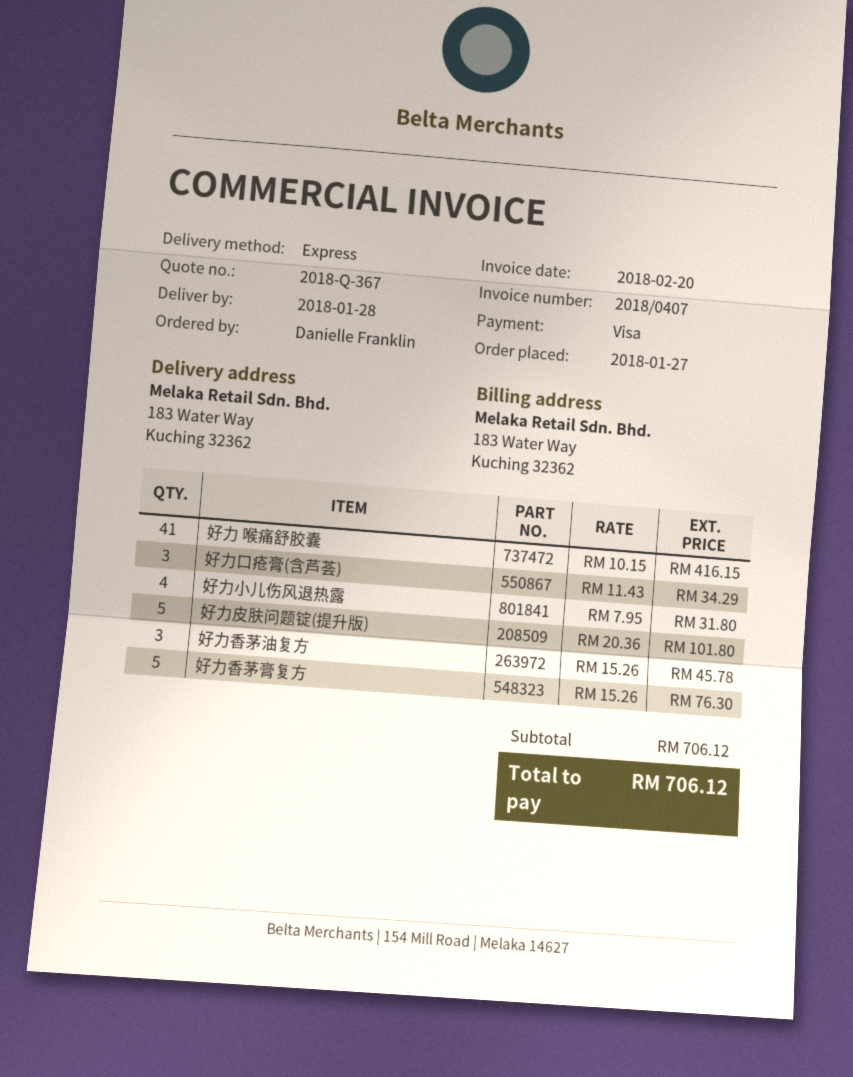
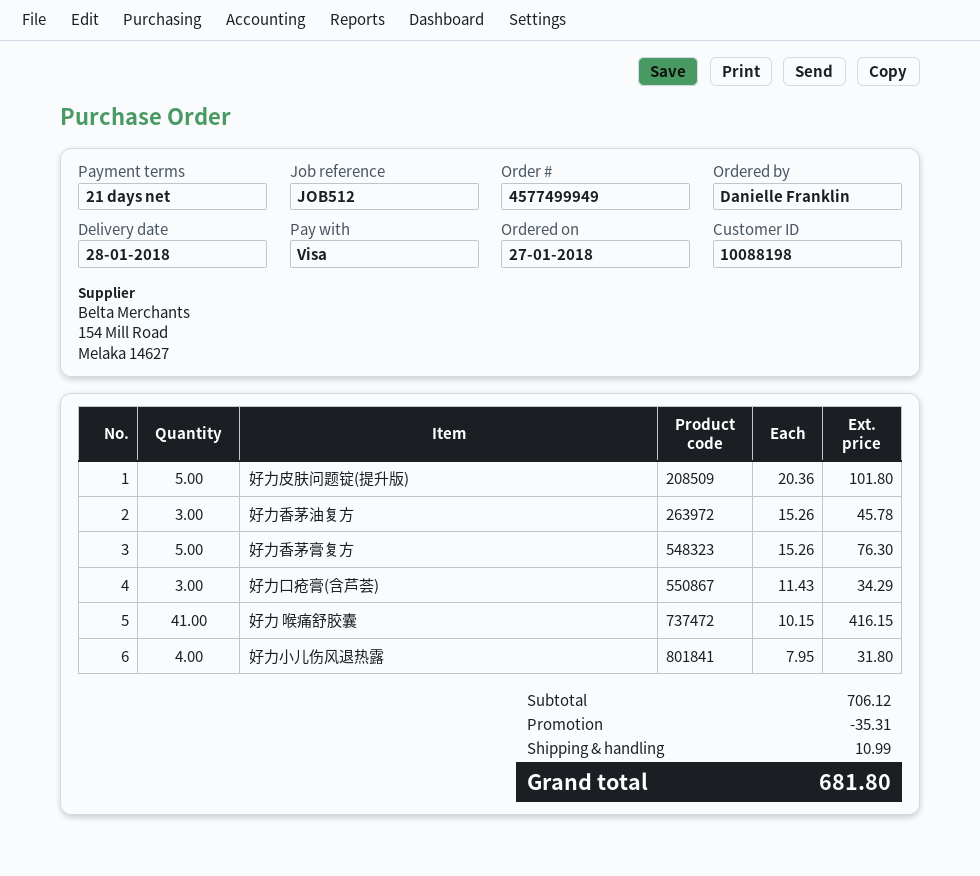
discount: none -> 35.31
shipping: none -> 10.99
total: 706.12 -> 681.80

